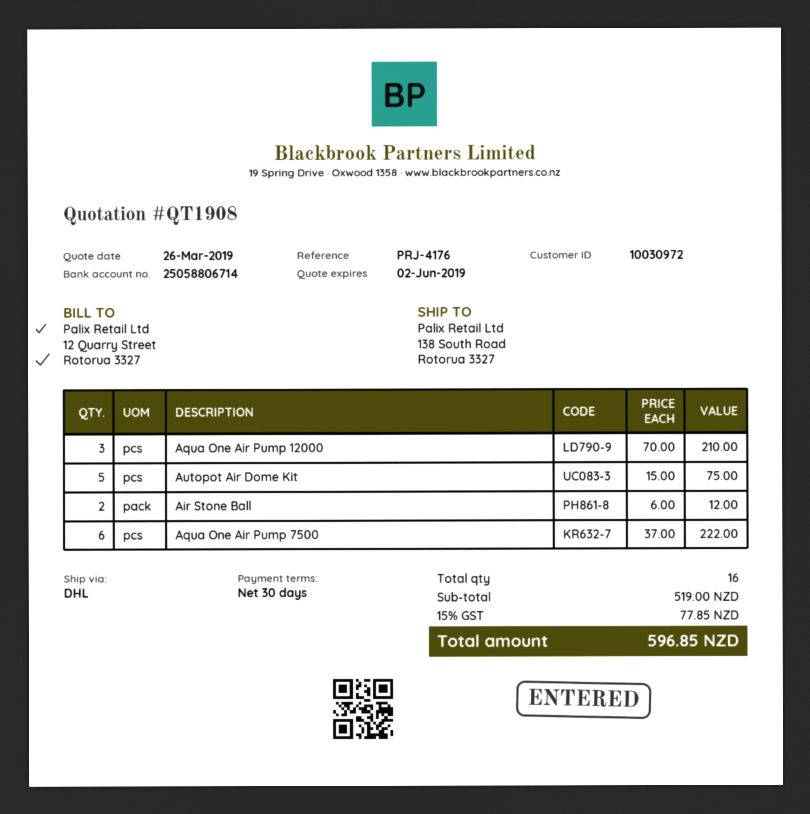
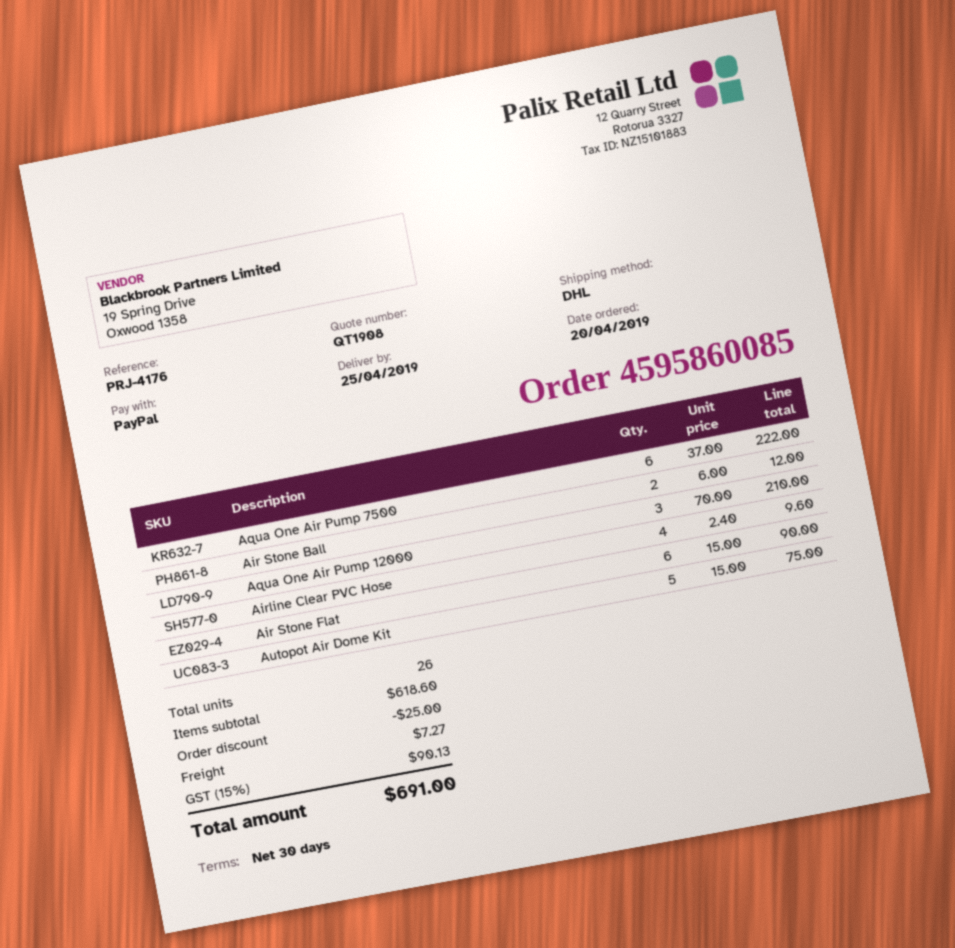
Airline Clear PVC Hose: none -> 4 x 2.40 = 9.60
Air Stone Flat: none -> 6 x 15.00 = 90.00
total quantity: 16 -> 26
subtotal: 519.00 -> 618.60
discount: none -> 25.00
shipping: none -> 7.27
tax: 15% = 77.85 -> 15% = 90.13
total: 596.85 -> 691.00

